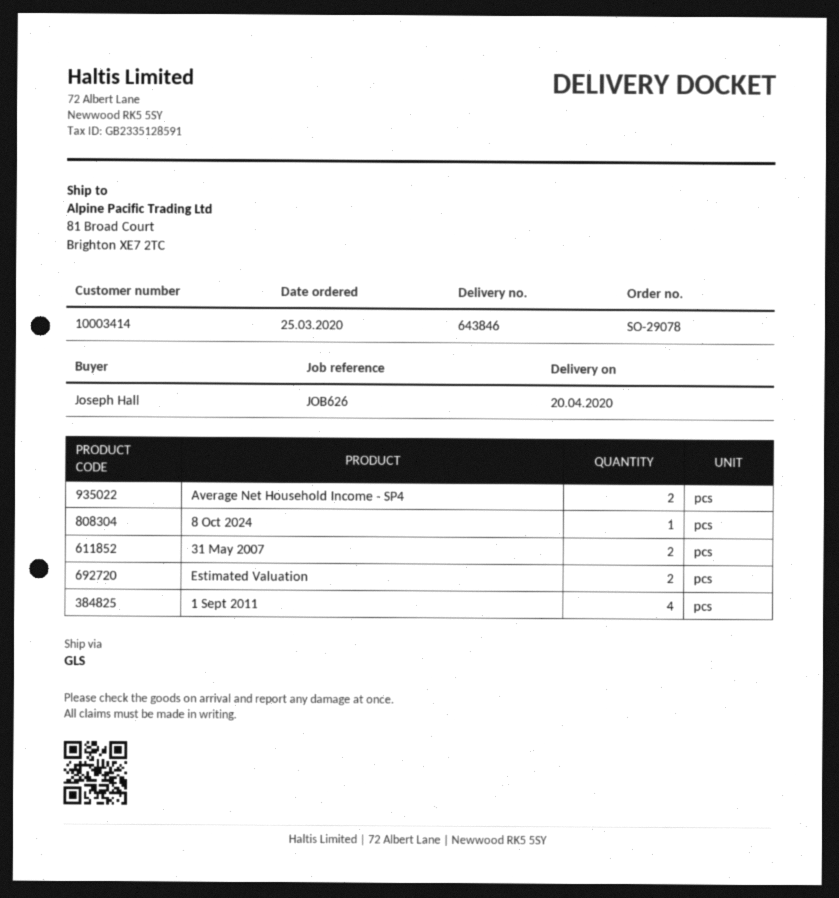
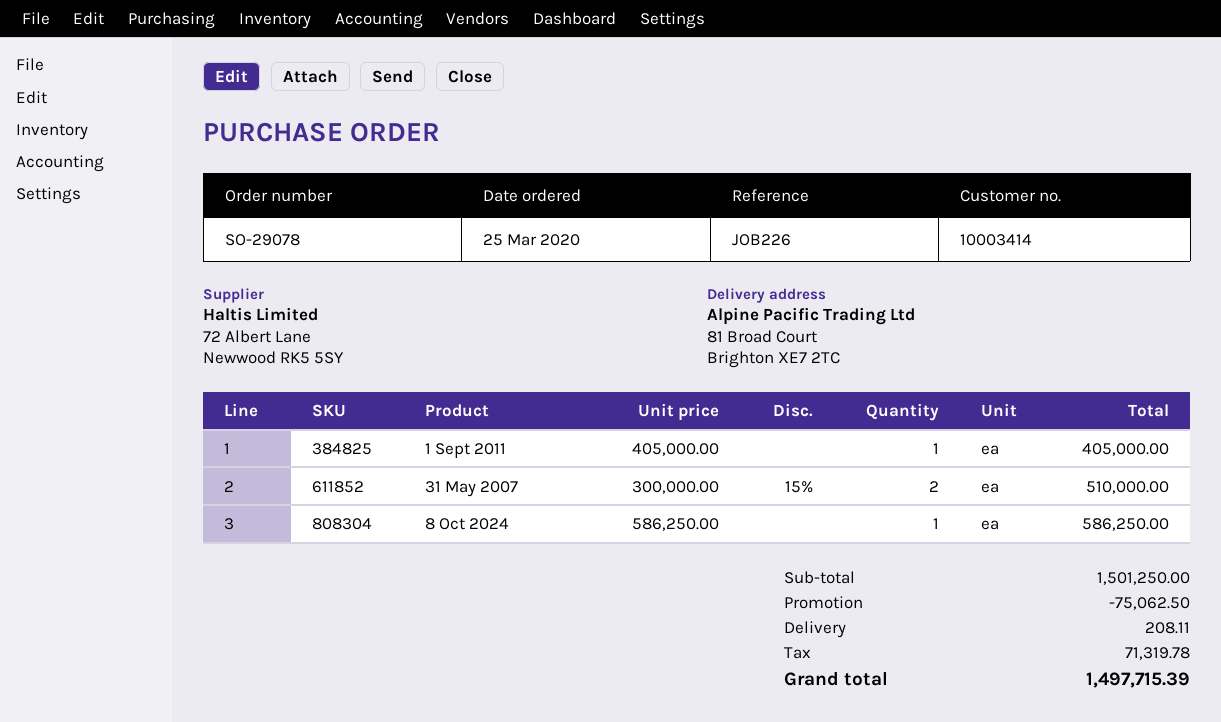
reference: JOB626 -> JOB226
Average Net Household Income - SP4: 2 -> none
Estimated Valuation: 2 -> none
1 Sept 2011: 4 -> 1

